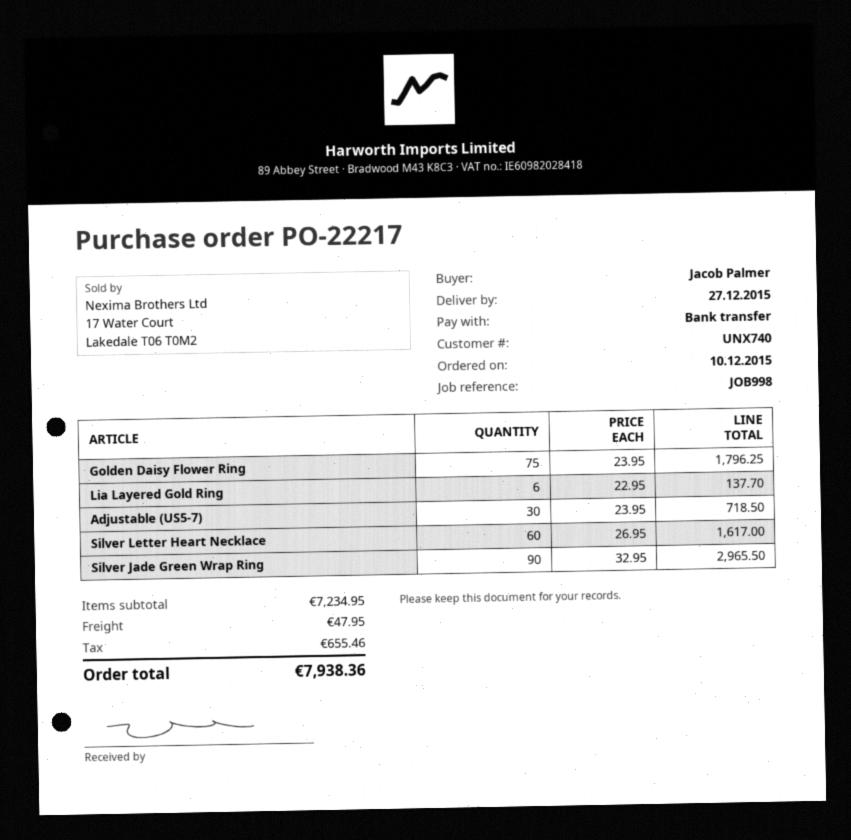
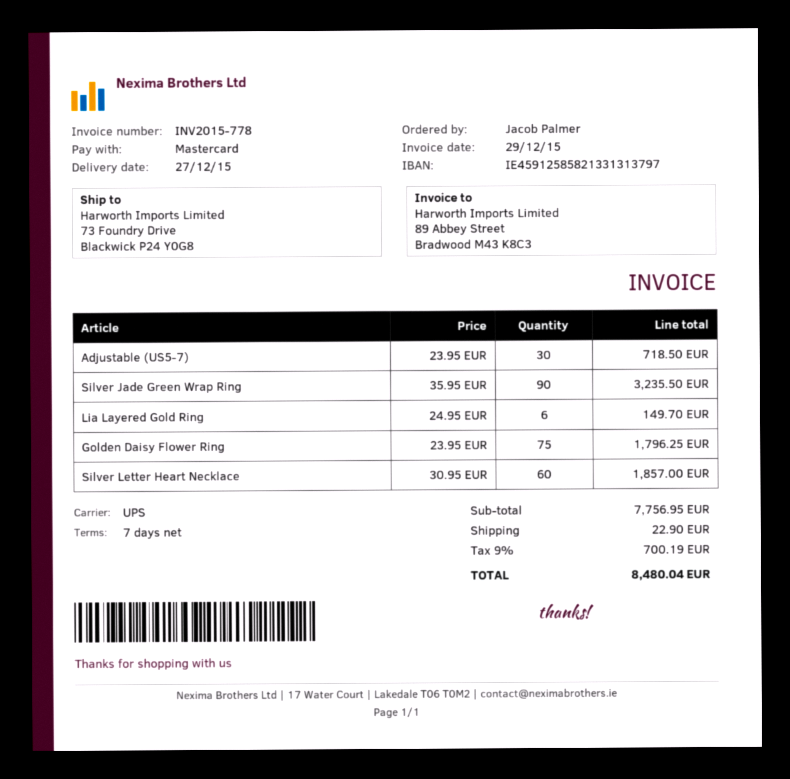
payment method: bank transfer -> Mastercard
Lia Layered Gold Ring: 6 x 22.95 = 137.70 -> 6 x 24.95 = 149.70
Silver Letter Heart Necklace: 60 x 26.95 = 1617.00 -> 60 x 30.95 = 1857.00
Silver Jade Green Wrap Ring: 90 x 32.95 = 2965.50 -> 90 x 35.95 = 3235.50
subtotal: 7234.95 -> 7756.95
shipping: 47.95 -> 22.90
tax: 655.46 -> 700.19
total: 7938.36 -> 8480.04

